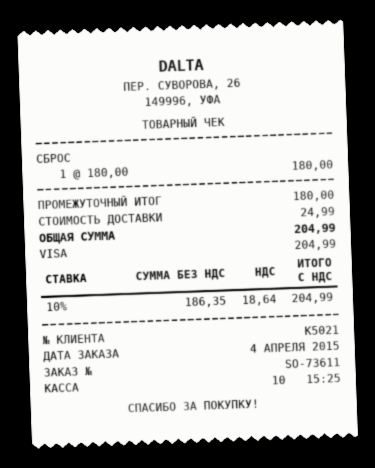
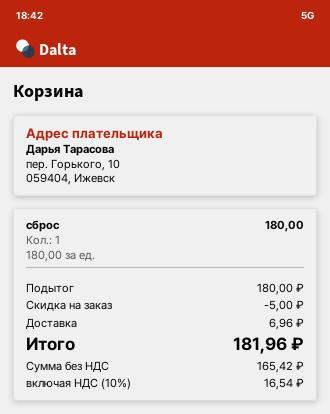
discount: none -> 5.00
shipping: 24.99 -> 6.96
net: 186.35 -> 165.42
tax: 10% = 18.64 -> 10% = 16.54
total: 204.99 -> 181.96

